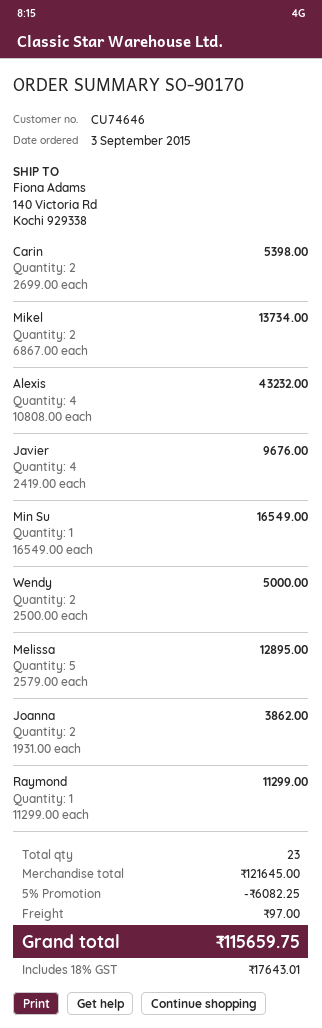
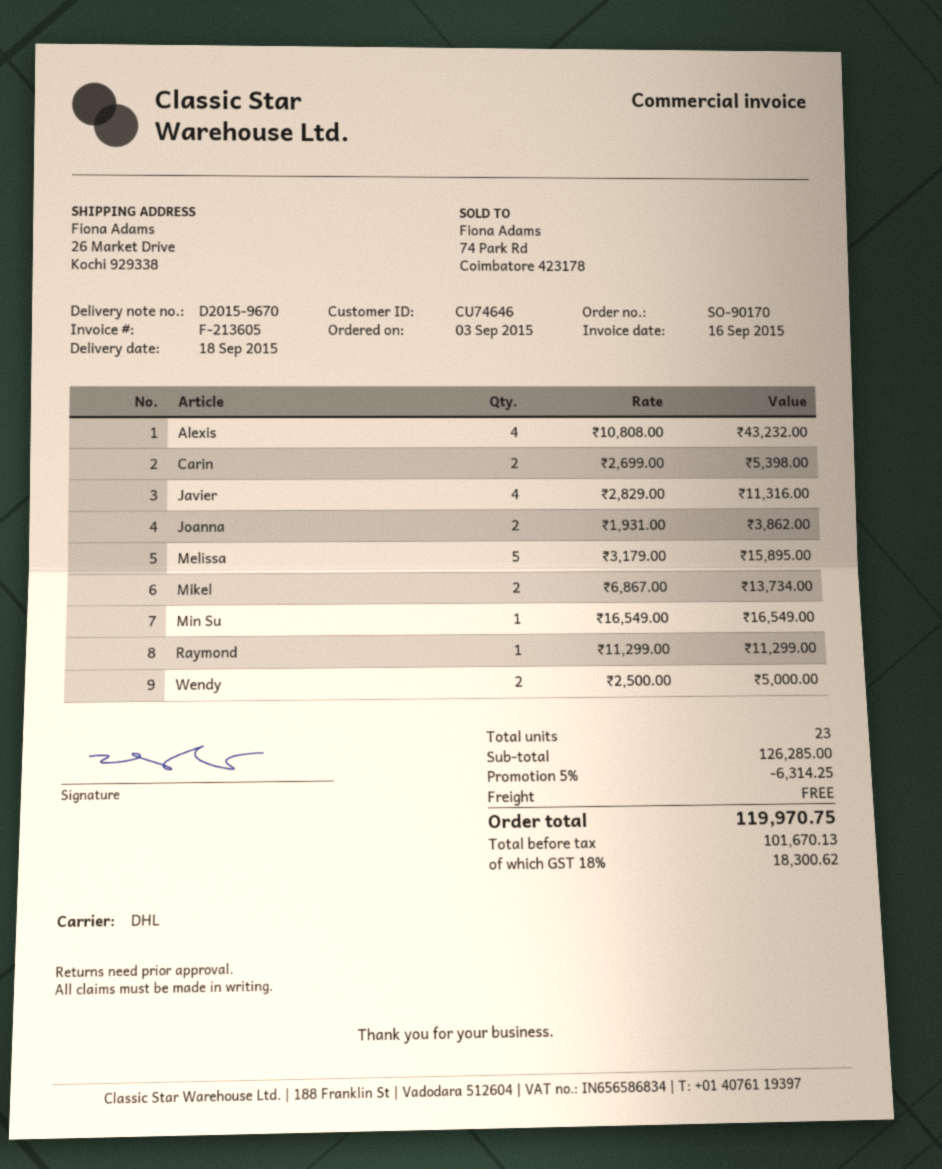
ship to: 140 Victoria Rd, Kochi 929338 -> 26 Market Drive, Kochi 929338
Javier: 4 x 2419.00 = 9676.00 -> 4 x 2829.00 = 11316.00
Melissa: 5 x 2579.00 = 12895.00 -> 5 x 3179.00 = 15895.00
subtotal: 121645.00 -> 126285.00
discount: 5% = 6082.25 -> 5% = 6314.25
shipping: 97.00 -> 0.00
tax: 18% = 17643.01 -> 18% = 18300.62
total: 115659.75 -> 119970.75

